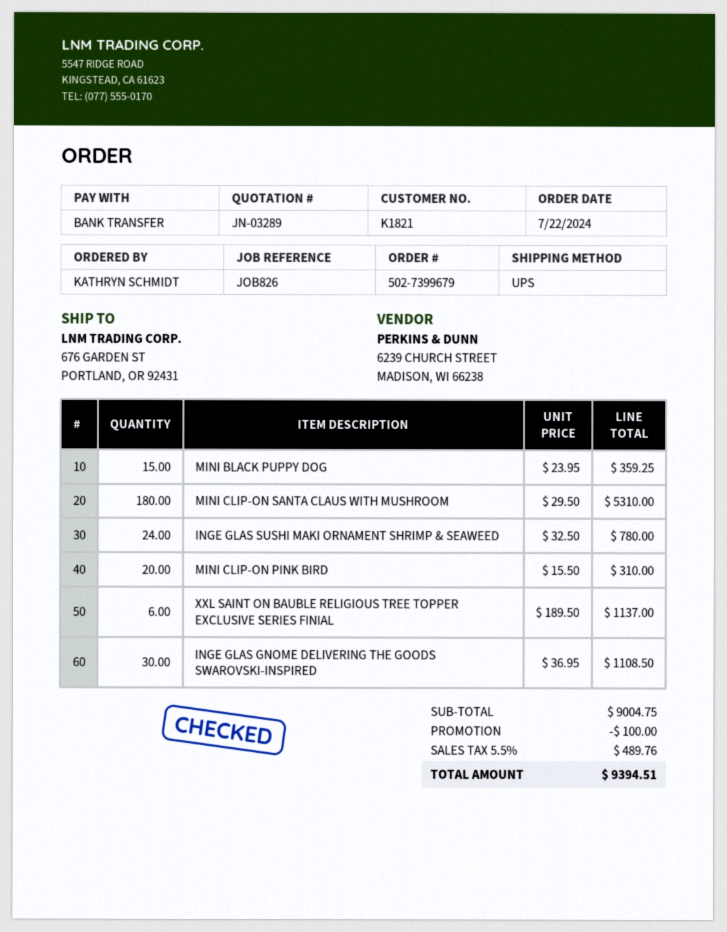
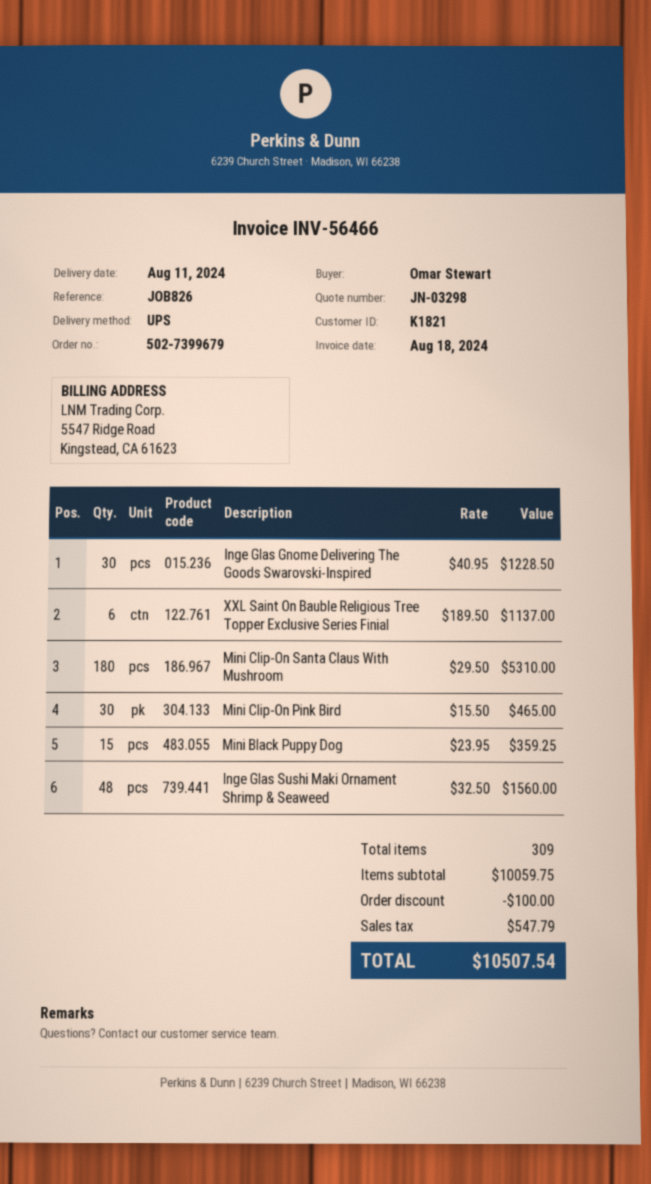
quote number: JN-03289 -> JN-03298
ordered by: KATHRYN SCHMIDT -> Omar Stewart
INGE GLAS SUSHI MAKI ORNAMENT SHRIMP & SEAWEED: 24 x 32.50 = 780.00 -> 48 x 32.50 = 1560.00
MINI CLIP-ON PINK BIRD: 20 x 15.50 = 310.00 -> 30 x 15.50 = 465.00
INGE GLAS GNOME DELIVERING THE GOODS SWAROVSKI-INSPIRED: 30 x 36.95 = 1108.50 -> 30 x 40.95 = 1228.50
subtotal: 9004.75 -> 10059.75
tax: 489.76 -> 547.79
total: 9394.51 -> 10507.54

